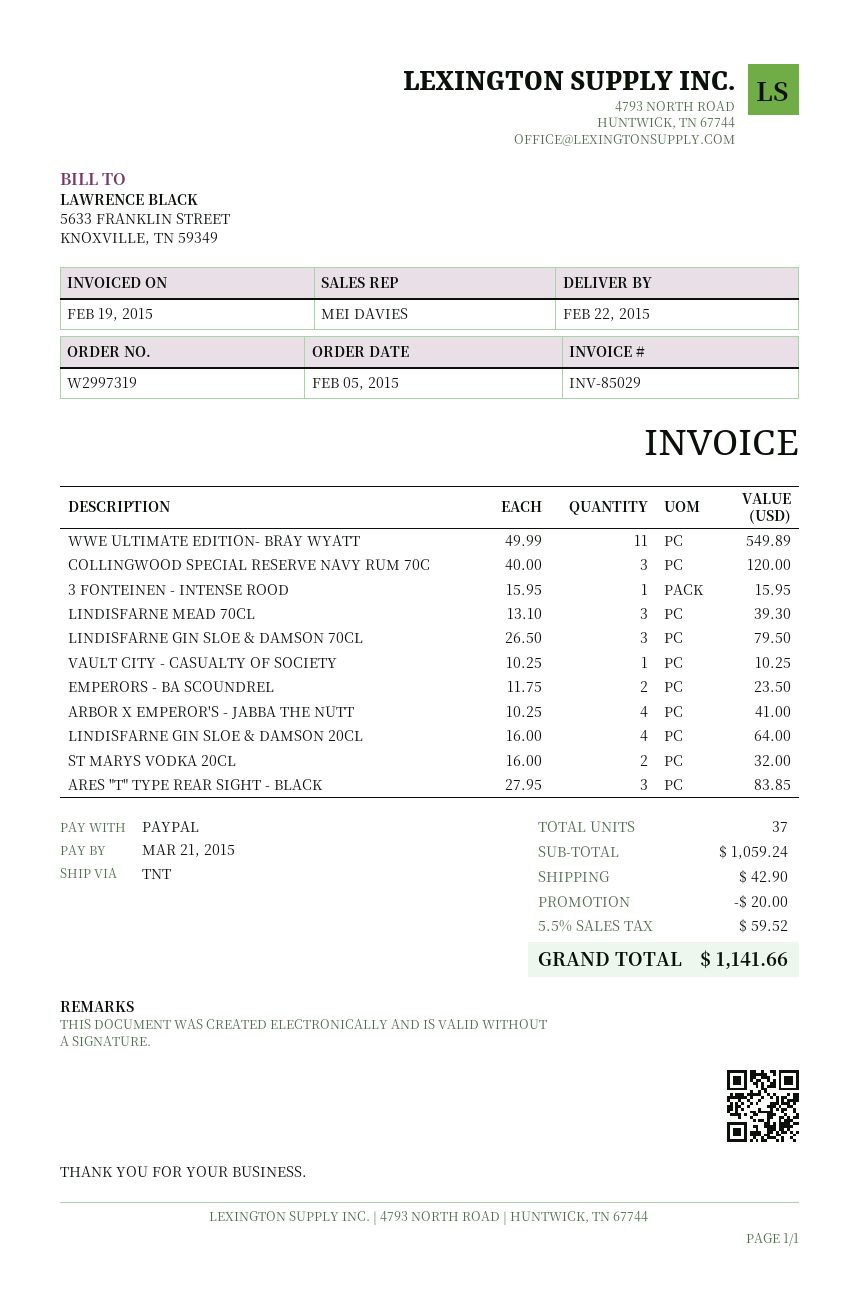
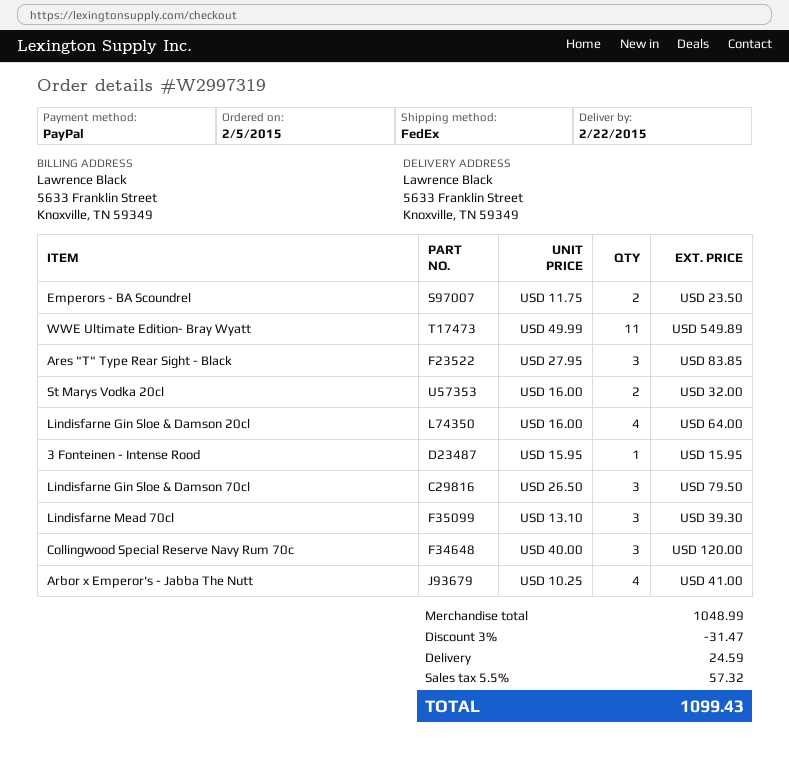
shipping method: TNT -> FedEx
VAULT CITY - CASUALTY OF SOCIETY: 1 x 10.25 = 10.25 -> none
subtotal: 1059.24 -> 1048.99
discount: 20.00 -> 31.47
shipping: 42.90 -> 24.59
tax: 5.5% = 59.52 -> 5.5% = 57.32
total: 1141.66 -> 1099.43

